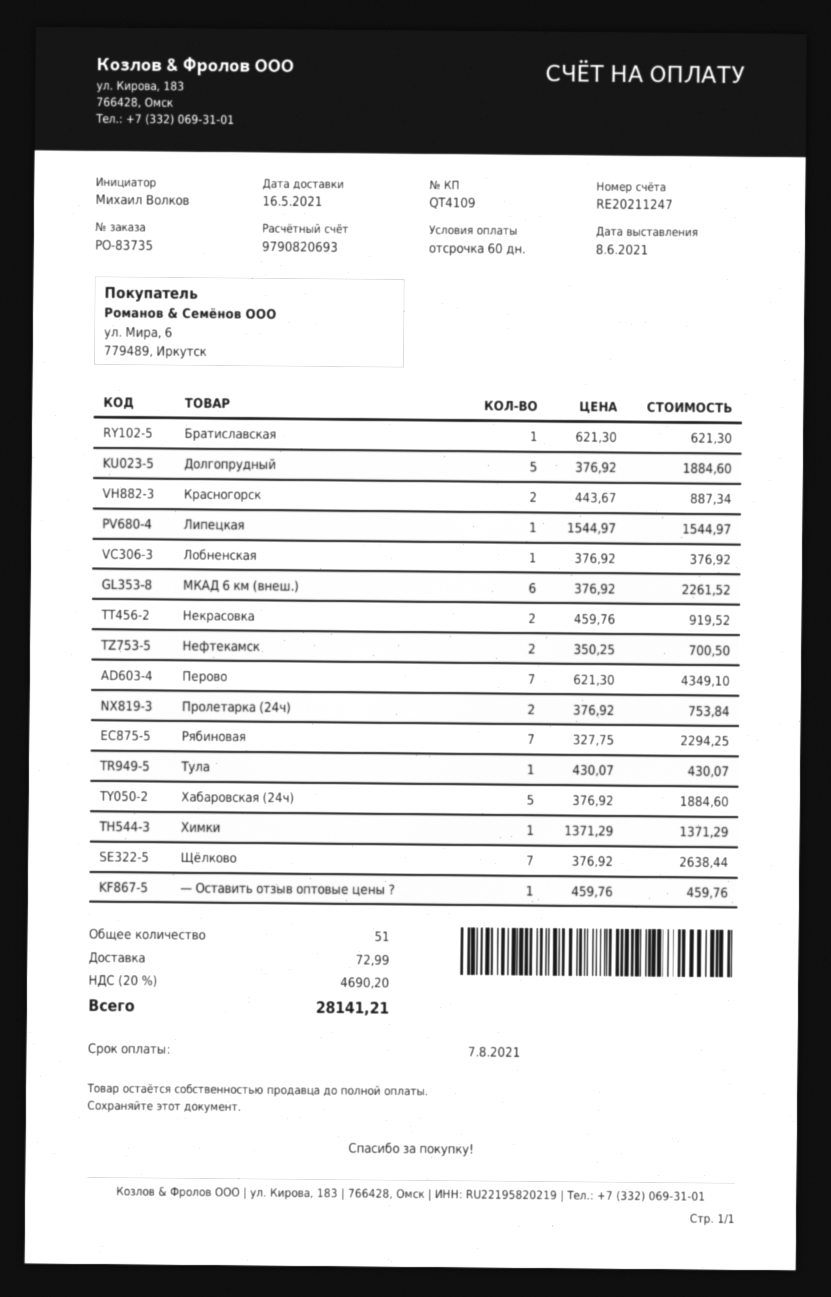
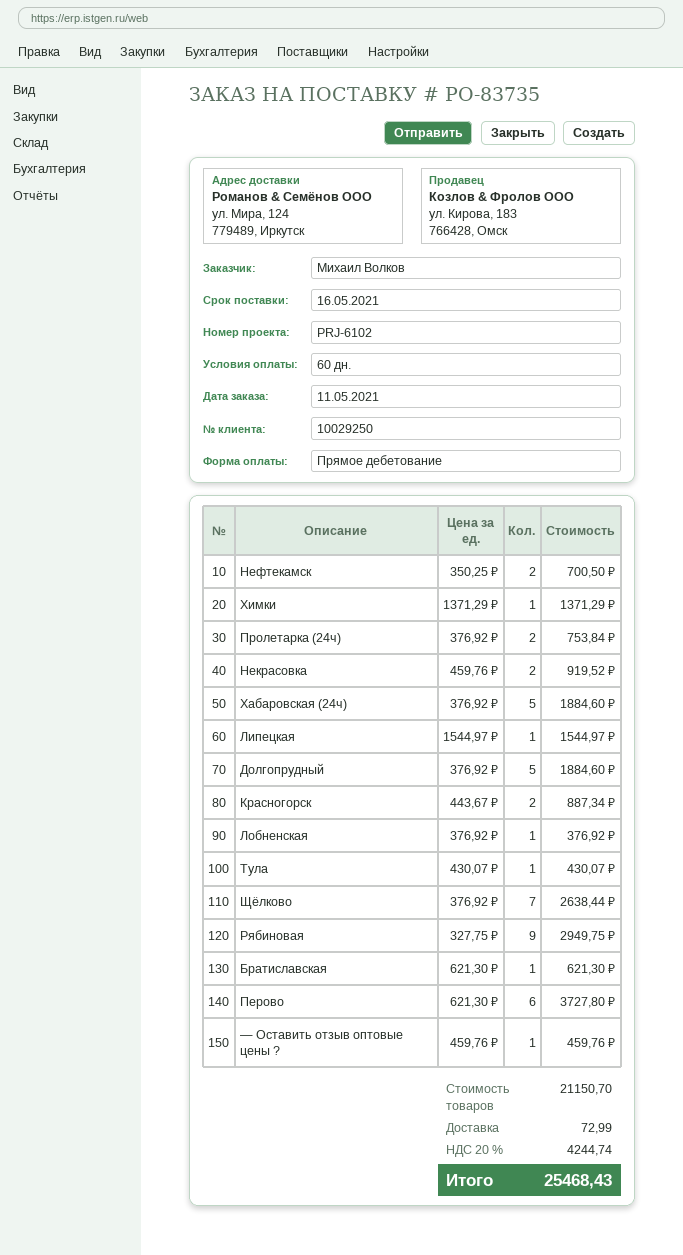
МКАД 6 км (внеш.): 6 x 376.92 = 2261.52 -> none
Перово: 7 x 621.30 = 4349.10 -> 6 x 621.30 = 3727.80
Рябиновая: 7 x 327.75 = 2294.25 -> 9 x 327.75 = 2949.75
tax: 20% = 4690.20 -> 20% = 4244.74
total: 28141.21 -> 25468.43

